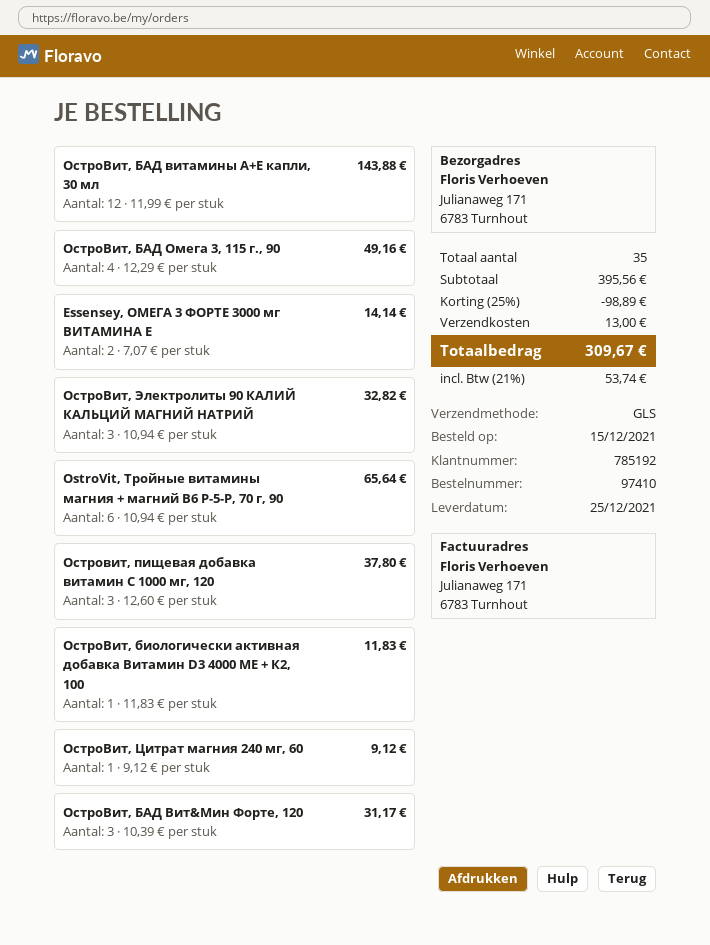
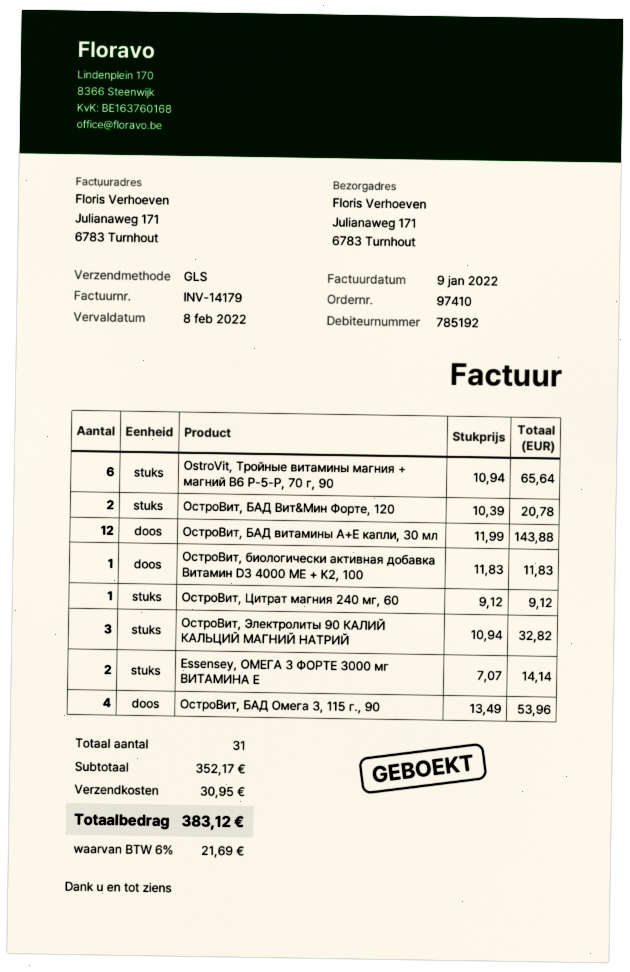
ОстроВит, БАД Омега 3, 115 г., 90: 4 x 12.29 = 49.16 -> 4 x 13.49 = 53.96
Островит, пищевая добавка витамин С 1000 мг, 120: 3 x 12.60 = 37.80 -> none
ОстроВит, БАД Вит&Мин Форте, 120: 3 x 10.39 = 31.17 -> 2 x 10.39 = 20.78
total quantity: 35 -> 31
subtotal: 395.56 -> 352.17
discount: 25% = 98.89 -> none
shipping: 13.00 -> 30.95
tax: 21% = 53.74 -> 6% = 21.69
total: 309.67 -> 383.12

